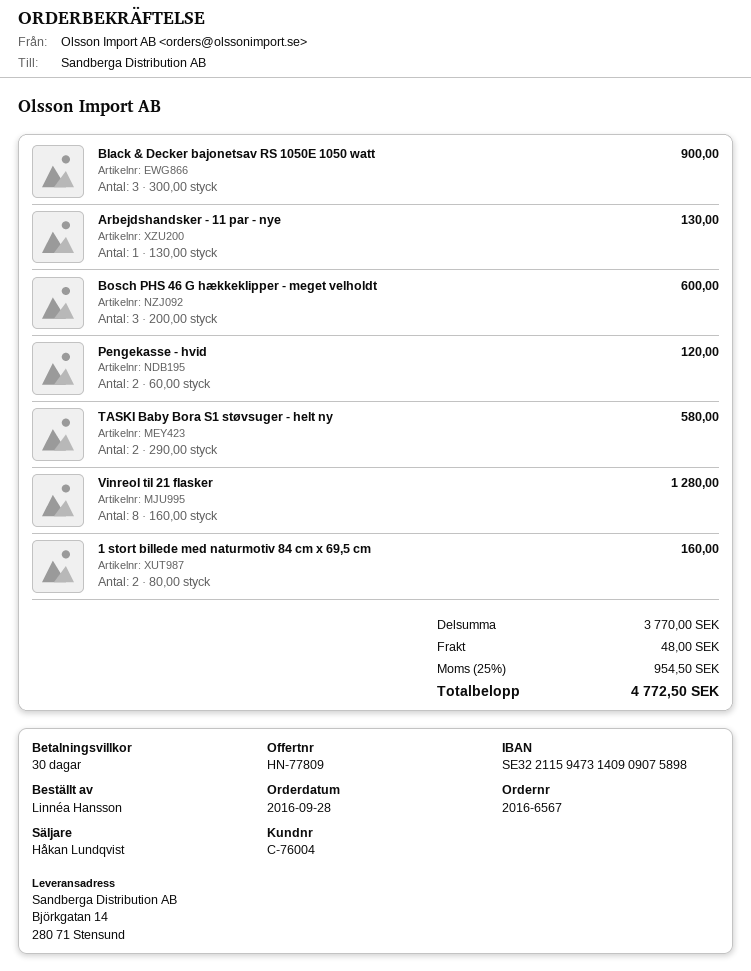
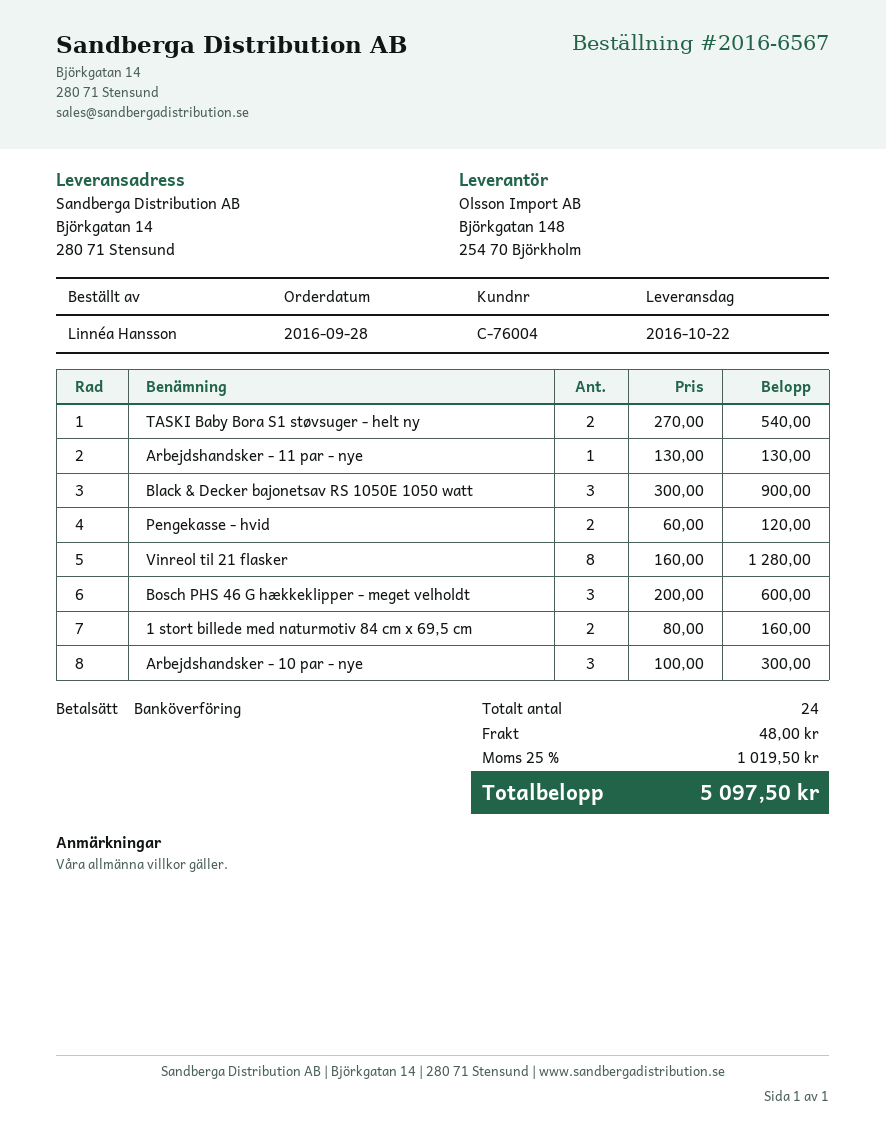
TASKI Baby Bora S1 støvsuger - helt ny: 2 x 290.00 = 580.00 -> 2 x 270.00 = 540.00
Arbejdshandsker - 10 par - nye: none -> 3 x 100.00 = 300.00
tax: 25% = 954.50 -> 25% = 1019.50
total: 4772.50 -> 5097.50

